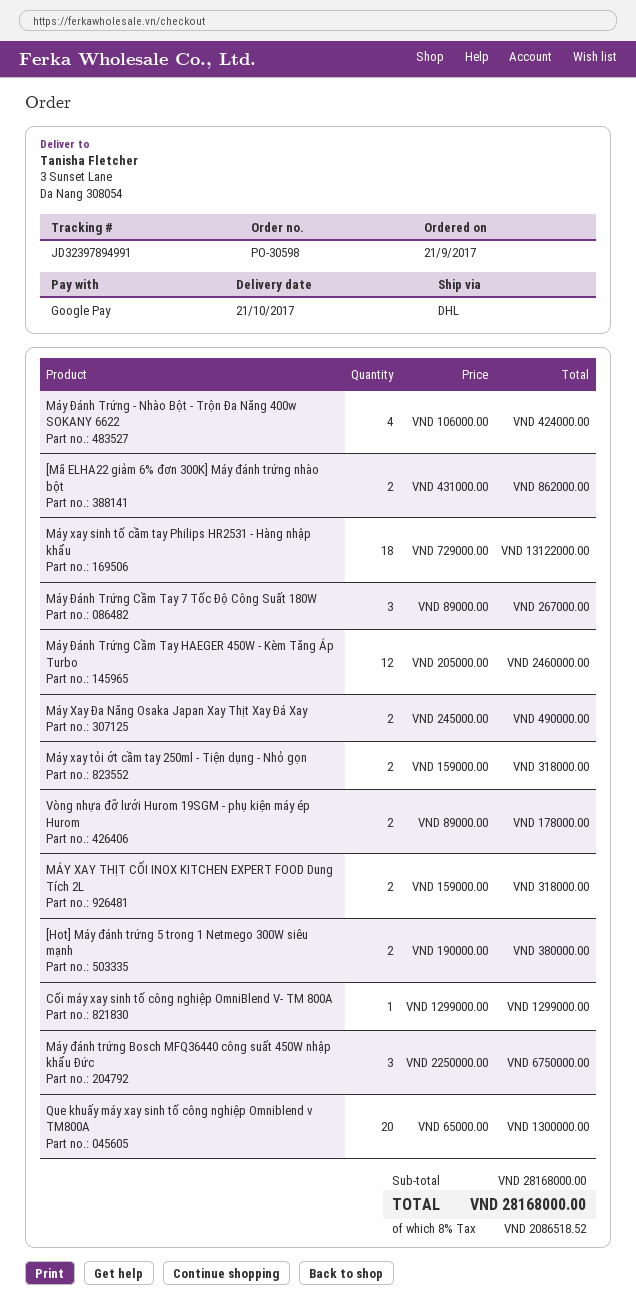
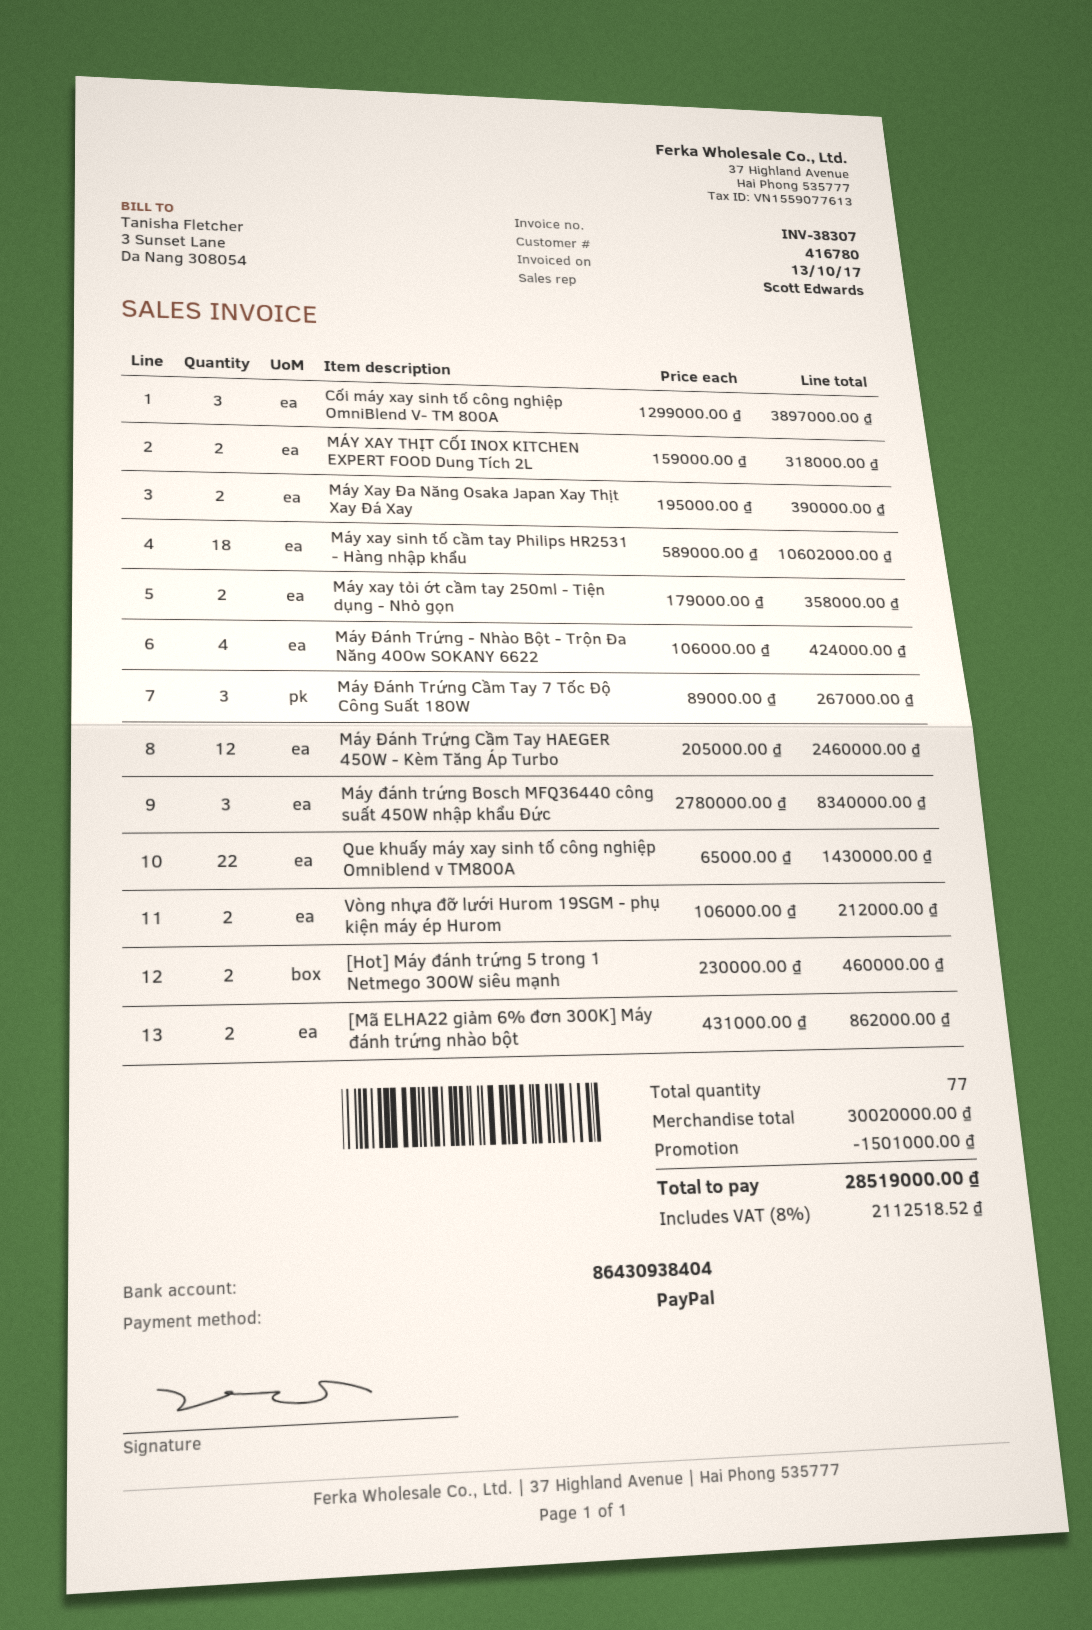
payment method: Google Pay -> PayPal
Máy xay sinh tố cầm tay Philips HR2531 - Hàng nhập khẩu: 18 x 729000.00 = 13122000.00 -> 18 x 589000.00 = 10602000.00
Máy Xay Đa Năng Osaka Japan Xay Thịt Xay Đá Xay: 2 x 245000.00 = 490000.00 -> 2 x 195000.00 = 390000.00
Máy xay tỏi ớt cầm tay 250ml - Tiện dụng - Nhỏ gọn: 2 x 159000.00 = 318000.00 -> 2 x 179000.00 = 358000.00
Vòng nhựa đỡ lưới Hurom 19SGM - phụ kiện máy ép Hurom: 2 x 89000.00 = 178000.00 -> 2 x 106000.00 = 212000.00
[Hot] Máy đánh trứng 5 trong 1 Netmego 300W siêu mạnh: 2 x 190000.00 = 380000.00 -> 2 x 230000.00 = 460000.00
Cối máy xay sinh tố công nghiệp OmniBlend V- TM 800A: 1 x 1299000.00 = 1299000.00 -> 3 x 1299000.00 = 3897000.00
Máy đánh trứng Bosch MFQ36440 công suất 450W nhập khẩu Đức: 3 x 2250000.00 = 6750000.00 -> 3 x 2780000.00 = 8340000.00
Que khuấy máy xay sinh tố công nghiệp Omniblend v TM800A: 20 x 65000.00 = 1300000.00 -> 22 x 65000.00 = 1430000.00
subtotal: 28168000.00 -> 30020000.00
discount: none -> 1501000.00
tax: 8% = 2086518.52 -> 8% = 2112518.52
total: 28168000.00 -> 28519000.00

